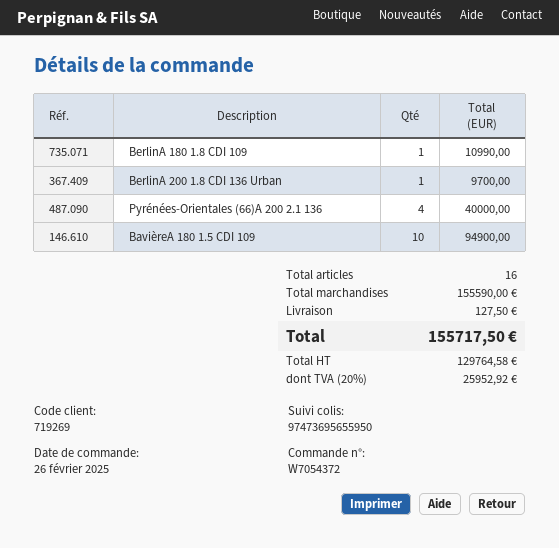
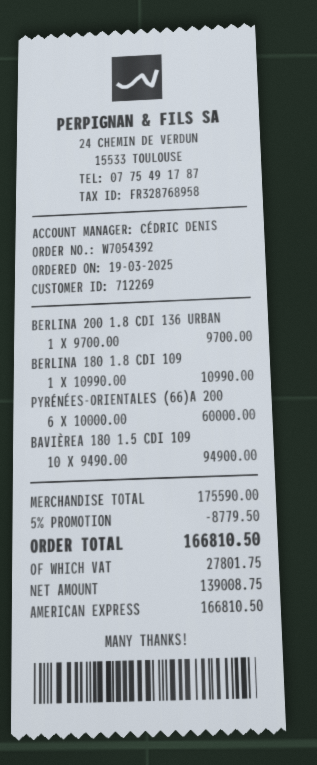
order number: W7054372 -> W7054392
order date: 2025-02-26 -> 2025-03-19
customer number: 719269 -> 712269
Pyrénées-Orientales (66)A 200 2.1 136: 4 for 40000.00 -> 6 for 60000.00
subtotal: 155590.00 -> 175590.00
discount: none -> 5% = 8779.50
shipping: 127.50 -> none
net: 129764.58 -> 139008.75
tax: 25952.92 -> 27801.75
total: 155717.50 -> 166810.50

